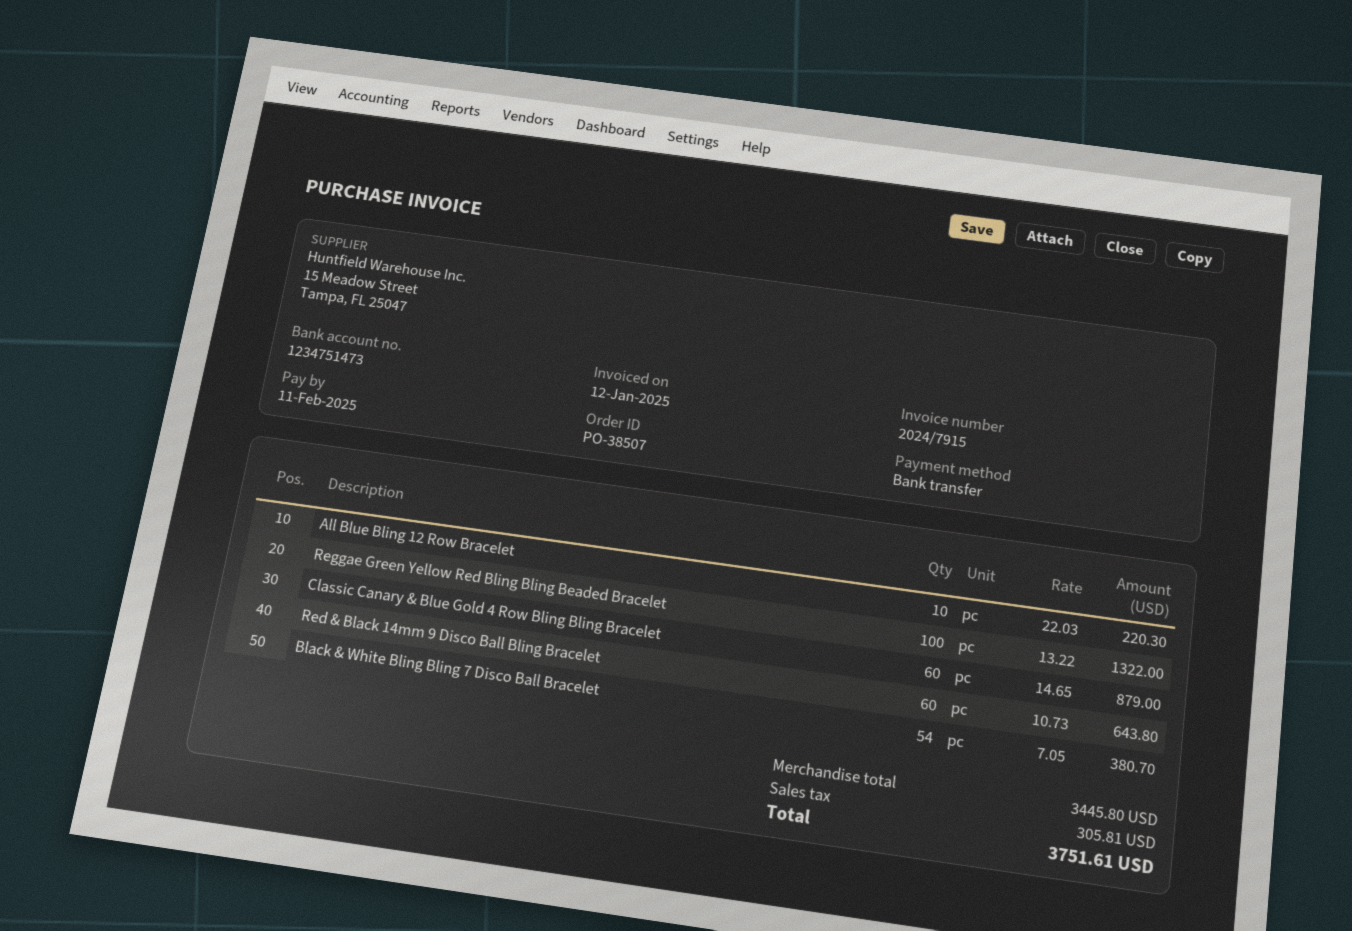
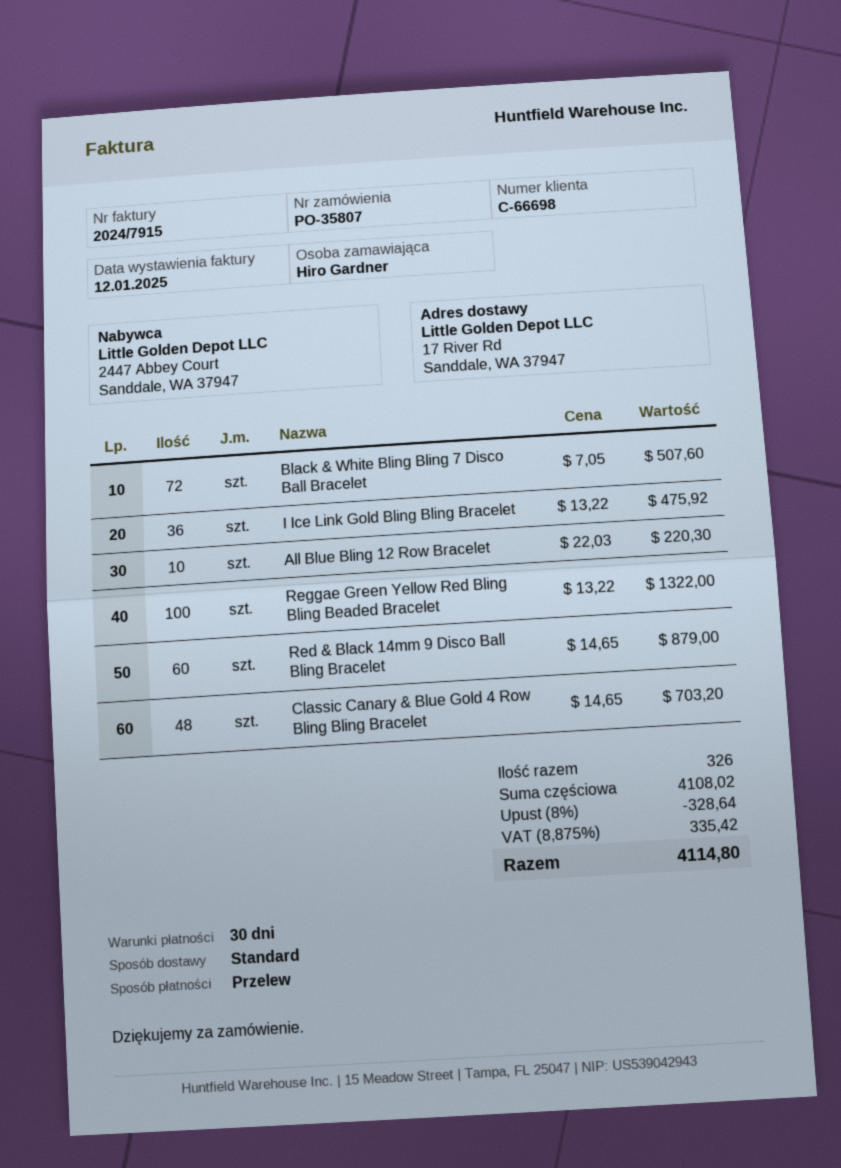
order number: PO-38507 -> PO-35807
Classic Canary & Blue Gold 4 Row Bling Bling Bracelet: 60 x 14.65 = 879.00 -> 48 x 14.65 = 703.20
Red & Black 14mm 9 Disco Ball Bling Bracelet: 60 x 10.73 = 643.80 -> 60 x 14.65 = 879.00
Black & White Bling Bling 7 Disco Ball Bracelet: 54 x 7.05 = 380.70 -> 72 x 7.05 = 507.60
I Ice Link Gold Bling Bling Bracelet: none -> 36 x 13.22 = 475.92
subtotal: 3445.80 -> 4108.02
discount: none -> 8% = 328.64
tax: 305.81 -> 335.42
total: 3751.61 -> 4114.80

